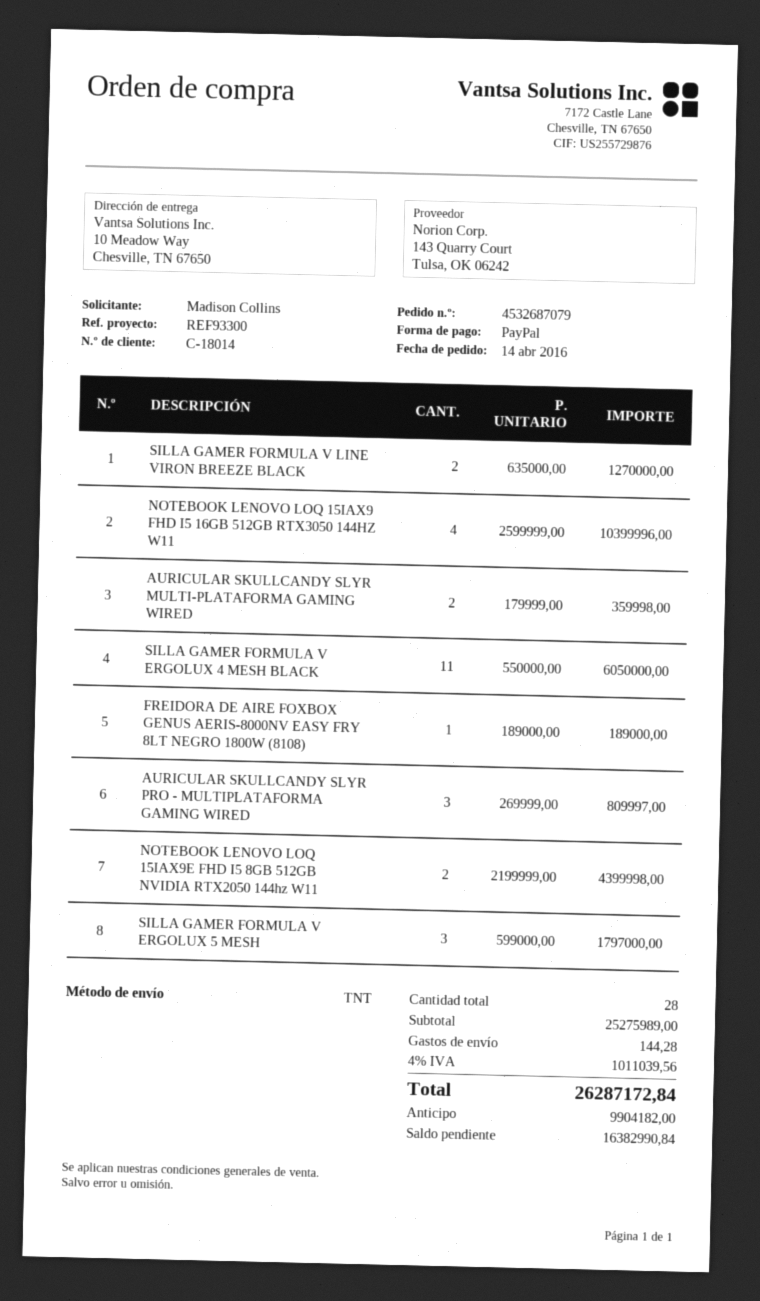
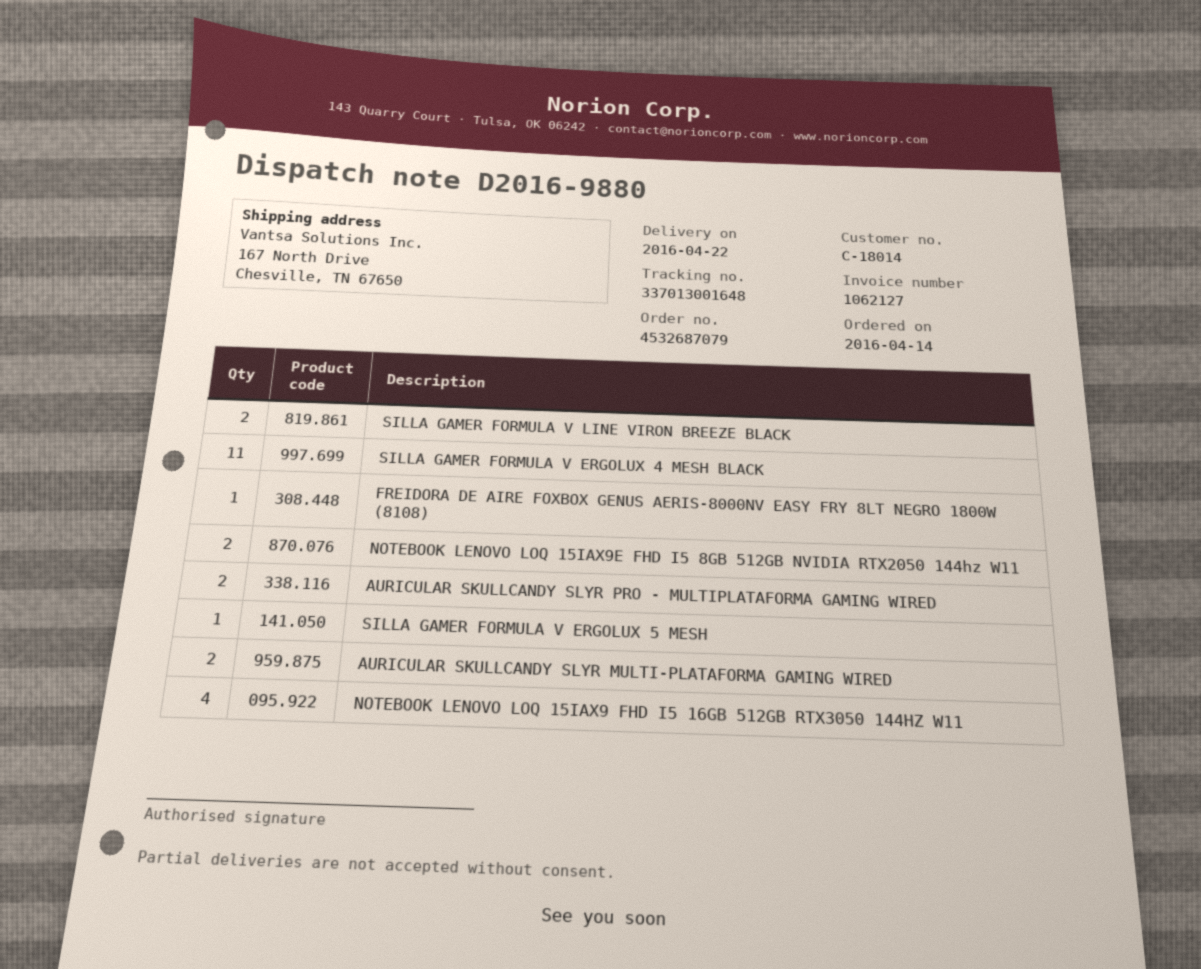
ship to: 10 Meadow Way, Chesville, TN 67650 -> 167 North Drive, Chesville, TN 67650
AURICULAR SKULLCANDY SLYR PRO - MULTIPLATAFORMA GAMING WIRED: 3 -> 2
SILLA GAMER FORMULA V ERGOLUX 5 MESH: 3 -> 1

